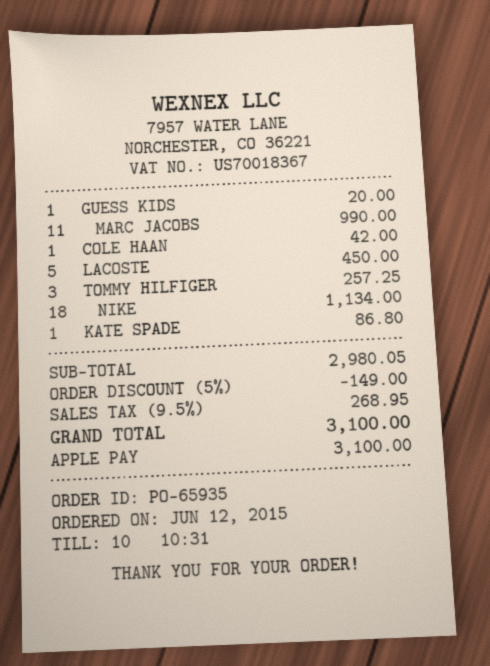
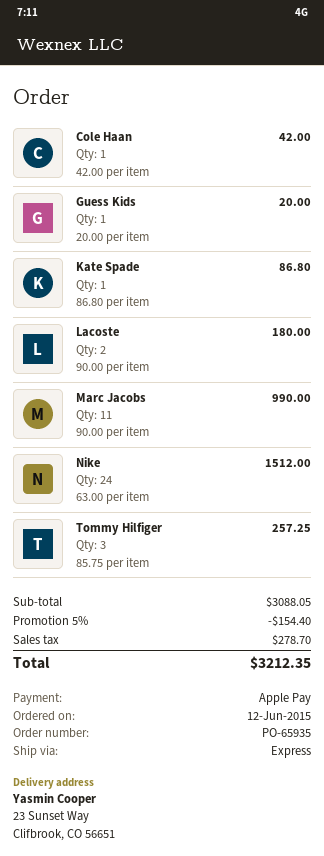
LACOSTE: 5 for 450.00 -> 2 for 180.00
NIKE: 18 for 1134.00 -> 24 for 1512.00
subtotal: 2980.05 -> 3088.05
discount: 5% = 149.00 -> 5% = 154.40
tax: 268.95 -> 278.70
total: 3100.00 -> 3212.35

